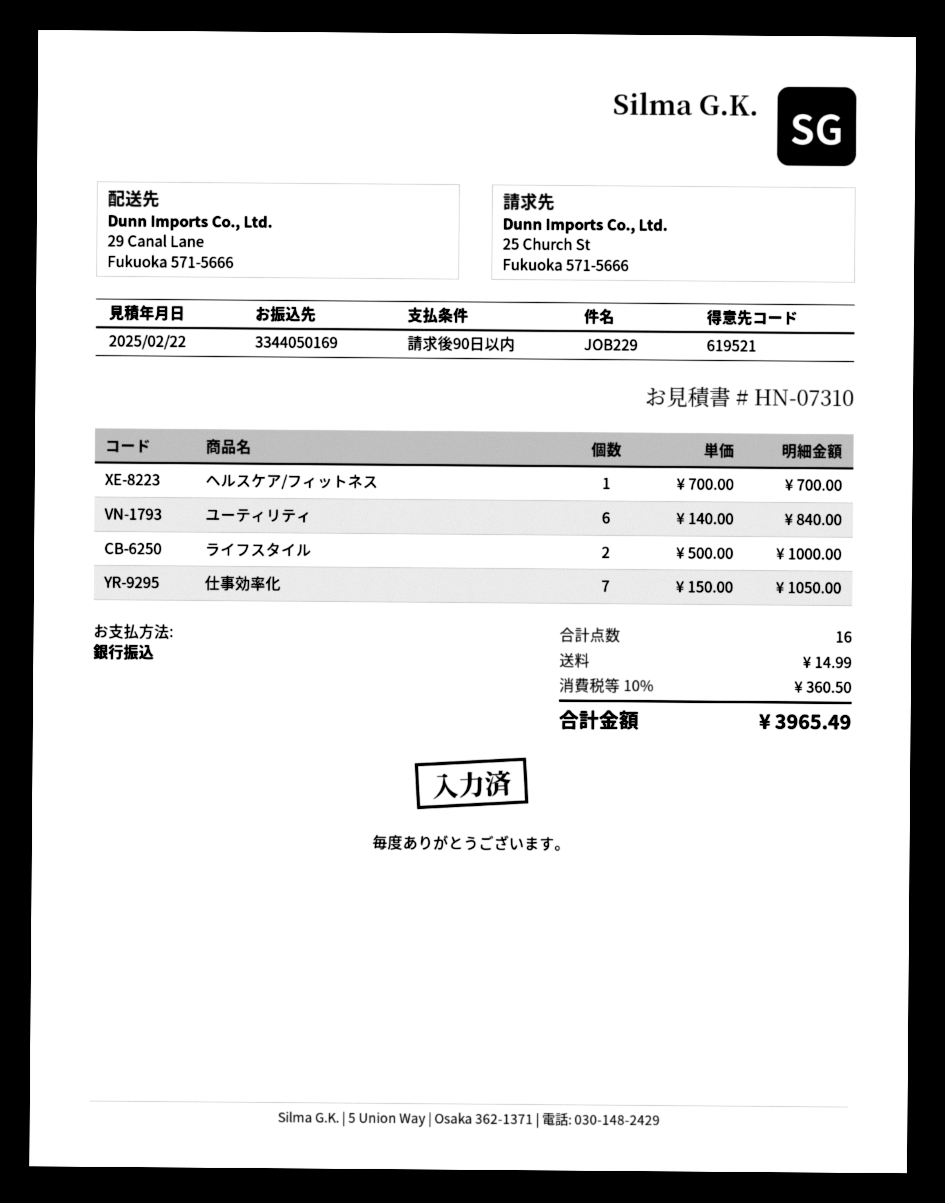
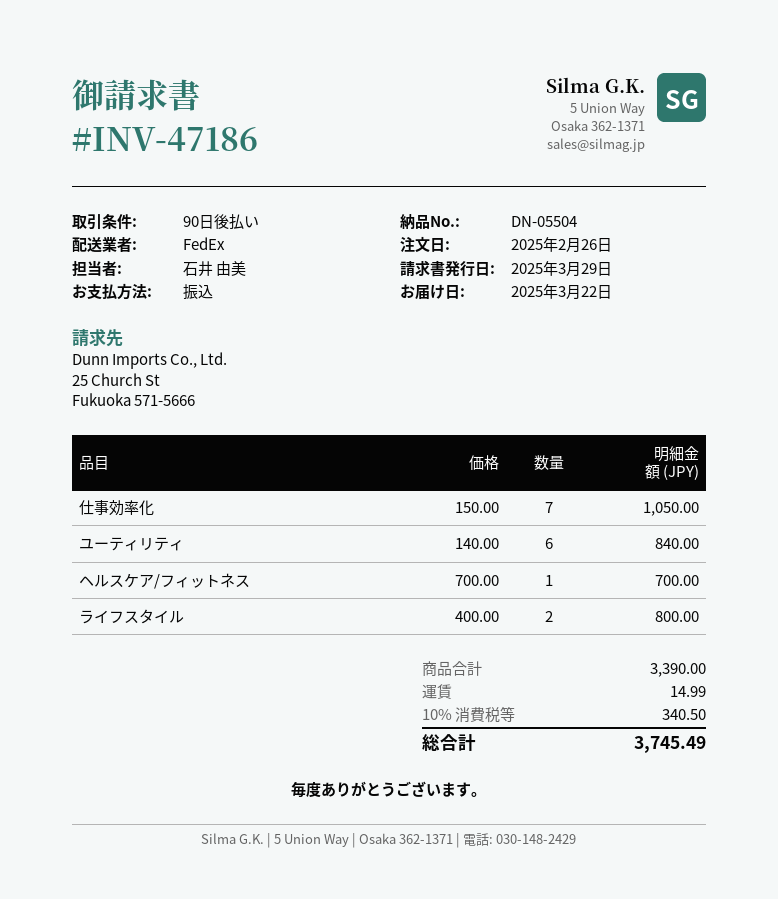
ライフスタイル: 2 x 500.00 = 1000.00 -> 2 x 400.00 = 800.00
tax: 10% = 360.50 -> 10% = 340.50
total: 3965.49 -> 3745.49

